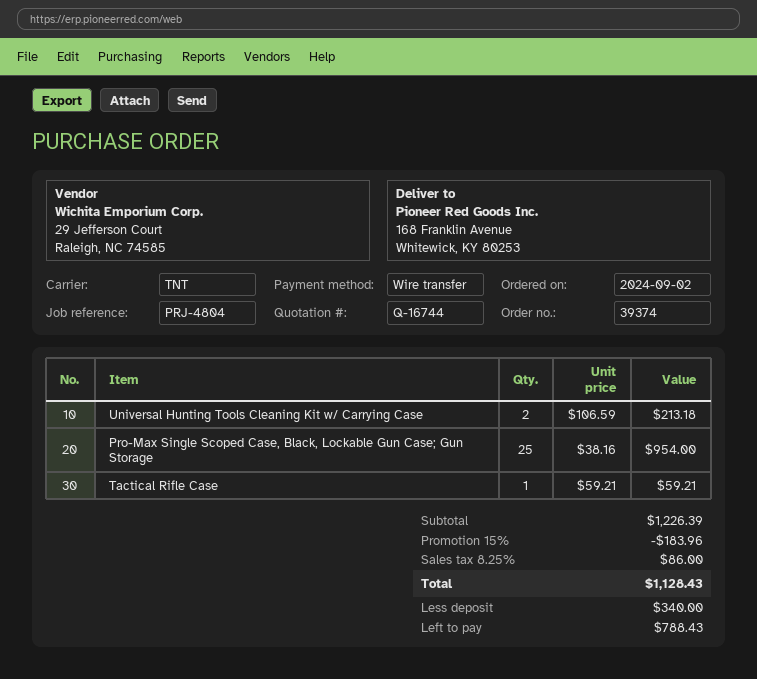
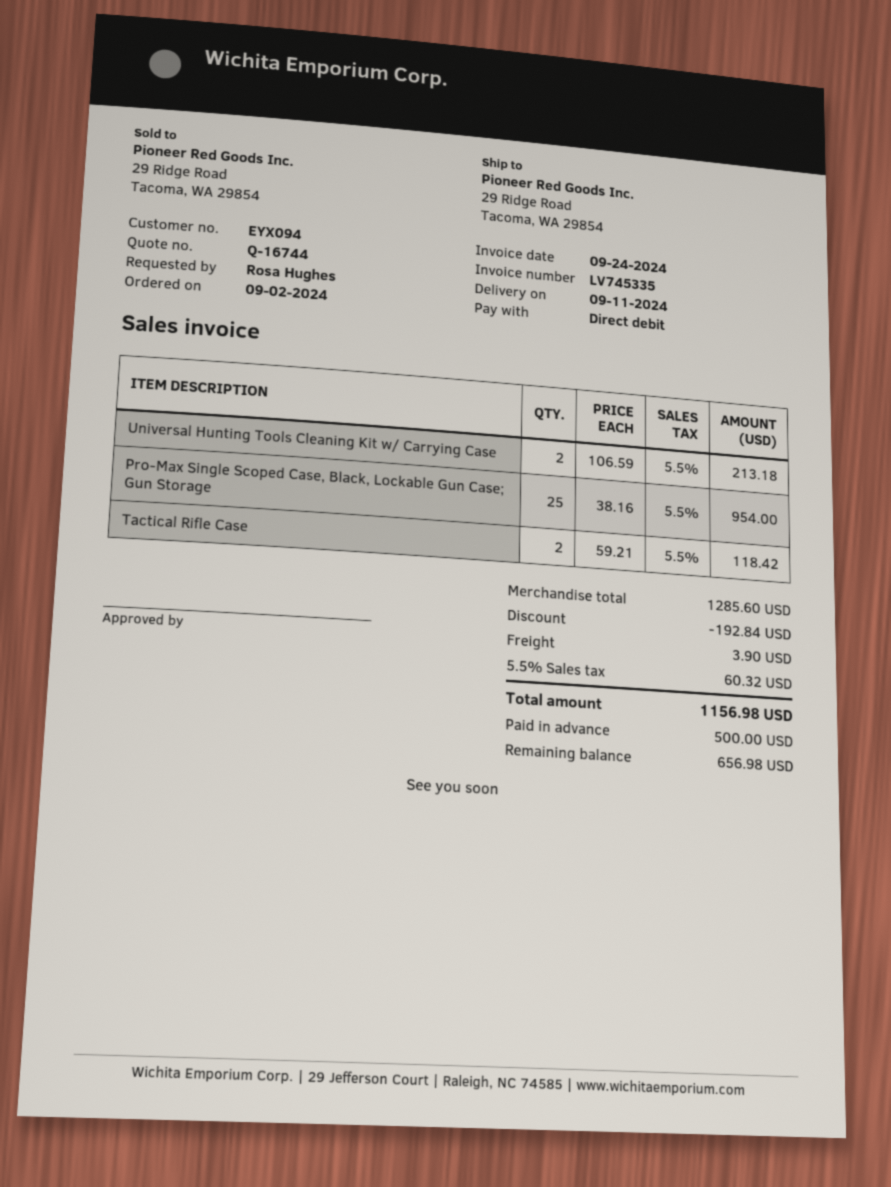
payment method: bank transfer -> direct debit
ship to: 168 Franklin Avenue, Whitewick, KY 80253 -> 29 Ridge Road, Tacoma, WA 29854
Tactical Rifle Case: 1 x 59.21 = 59.21 -> 2 x 59.21 = 118.42
subtotal: 1226.39 -> 1285.60
discount: 183.96 -> 192.84
shipping: none -> 3.90
tax: 8.25% = 86.00 -> 5.5% = 60.32
total: 1128.43 -> 1156.98
deposit: 340.00 -> 500.00
balance: 788.43 -> 656.98

